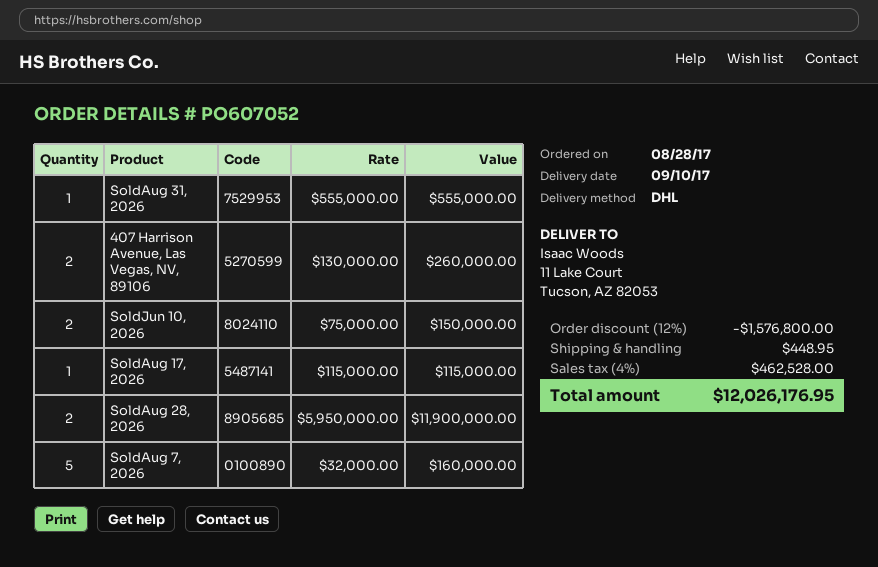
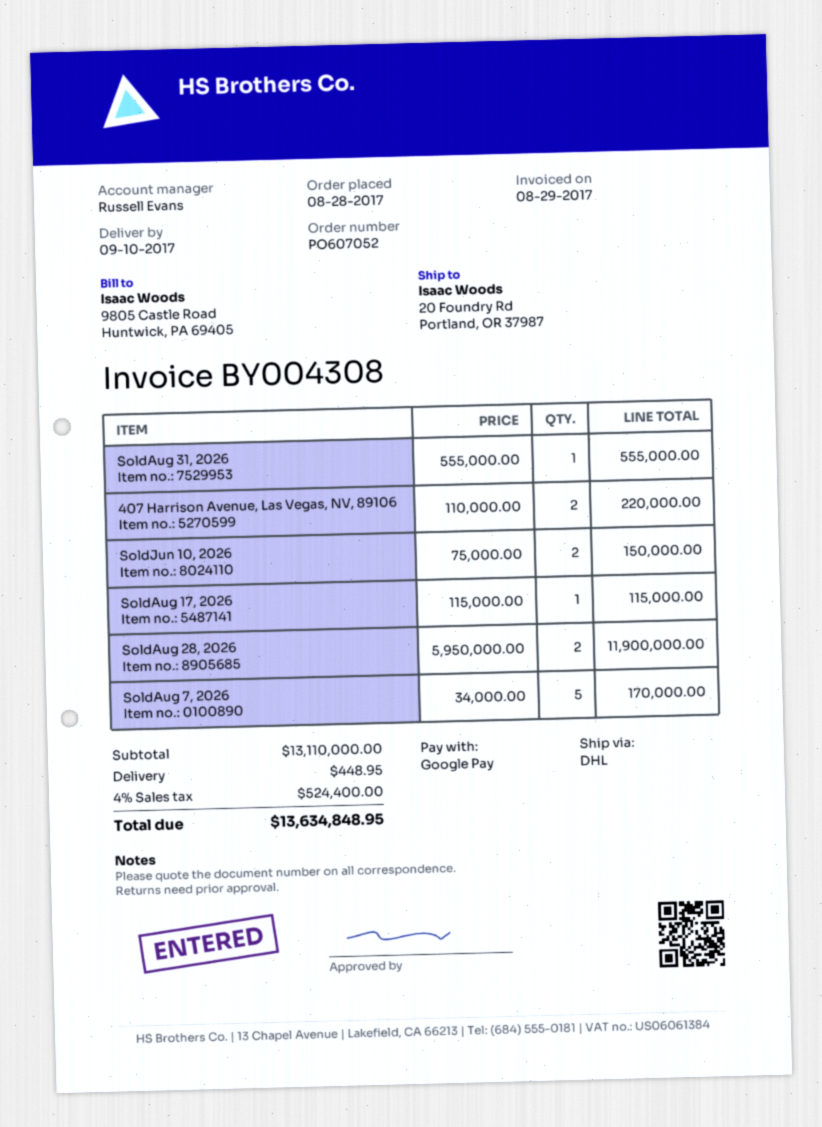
ship to: 11 Lake Court, Tucson, AZ 82053 -> 20 Foundry Rd, Portland, OR 37987
407 Harrison Avenue, Las Vegas, NV, 89106: 2 x 130000.00 = 260000.00 -> 2 x 110000.00 = 220000.00
SoldAug 7, 2026: 5 x 32000.00 = 160000.00 -> 5 x 34000.00 = 170000.00
discount: 12% = 1576800.00 -> none
tax: 4% = 462528.00 -> 4% = 524400.00
total: 12026176.95 -> 13634848.95

